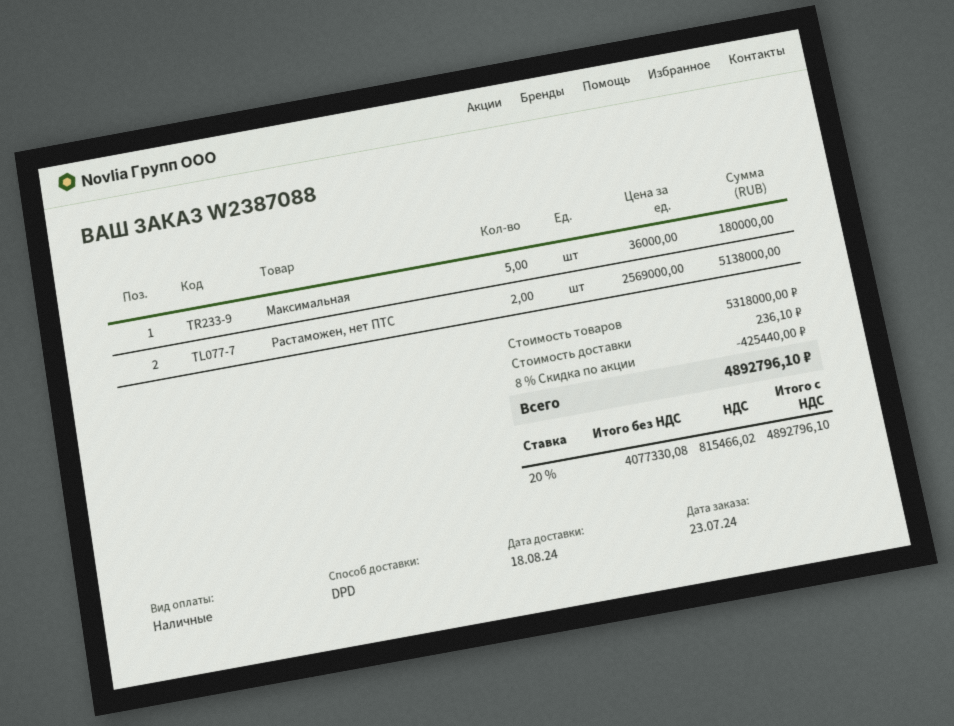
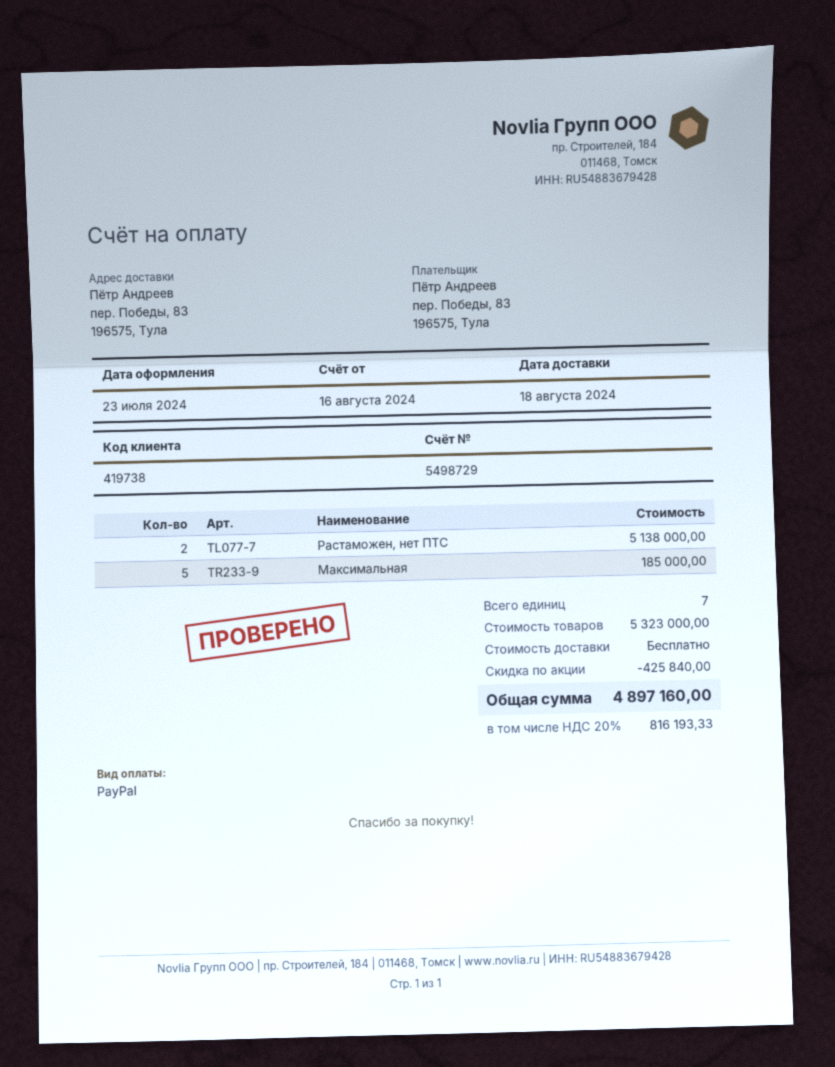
payment method: cash -> PayPal
Максимальная: 5 for 180000.00 -> 5 for 185000.00
subtotal: 5318000.00 -> 5323000.00
discount: 425440.00 -> 425840.00
shipping: 236.10 -> 0.00
tax: 20% = 815466.02 -> 20% = 816193.33
total: 4892796.10 -> 4897160.00

